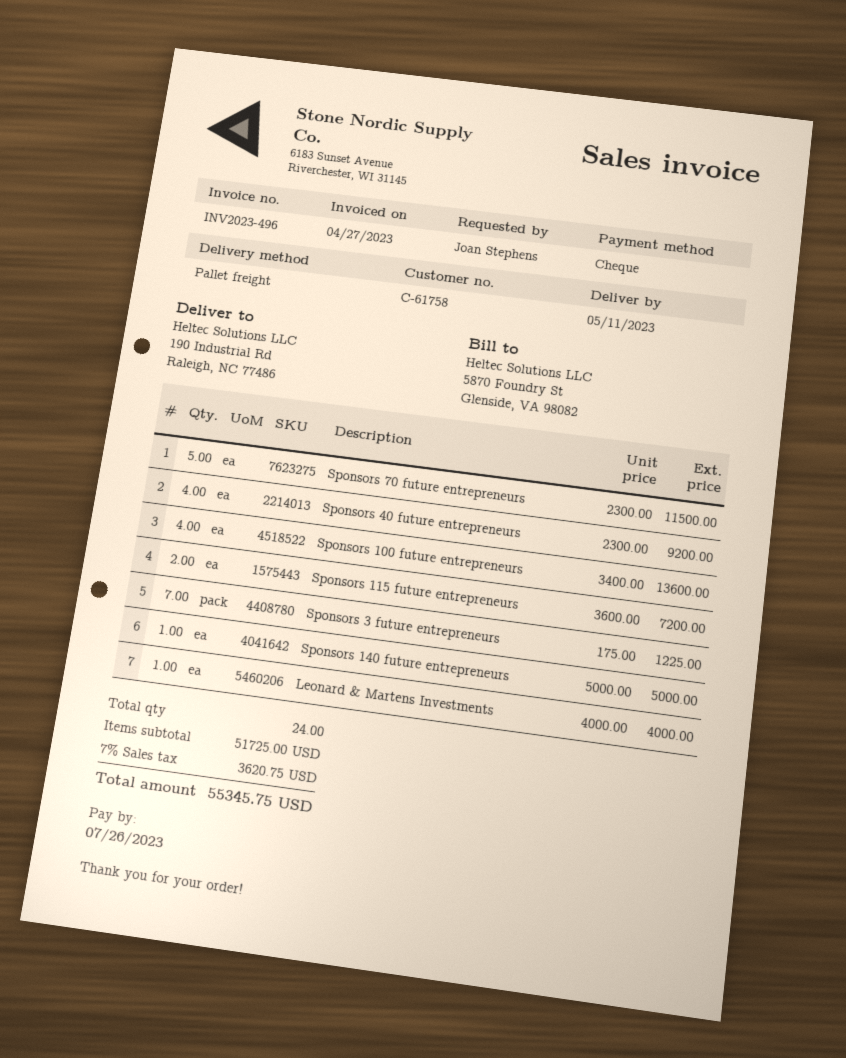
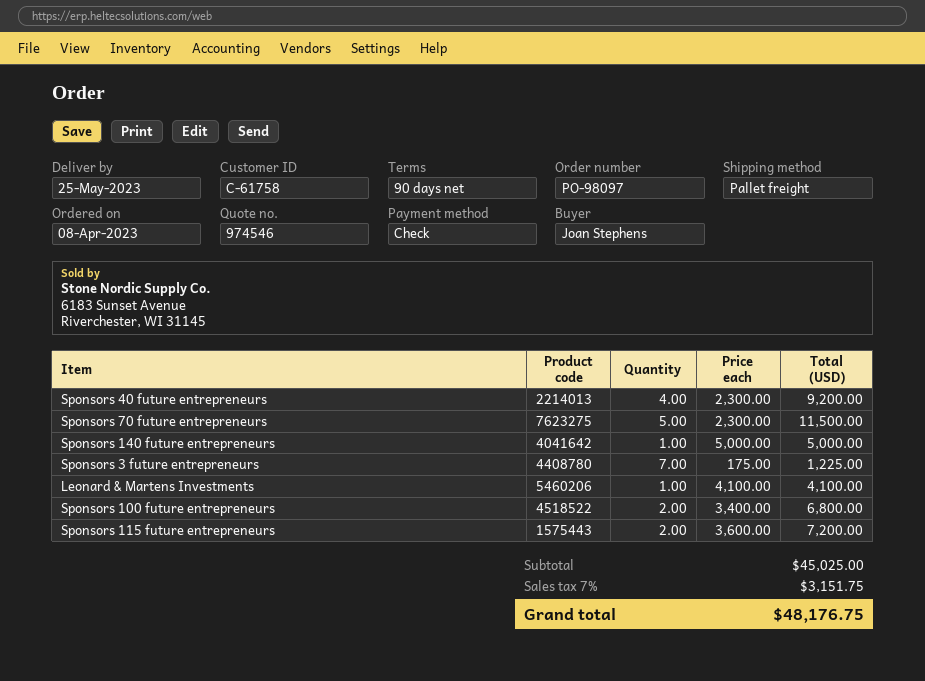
delivery date: 2023-05-11 -> 2023-05-25
Sponsors 100 future entrepreneurs: 4 x 3400.00 = 13600.00 -> 2 x 3400.00 = 6800.00
Leonard & Martens Investments: 1 x 4000.00 = 4000.00 -> 1 x 4100.00 = 4100.00
subtotal: 51725.00 -> 45025.00
tax: 7% = 3620.75 -> 7% = 3151.75
total: 55345.75 -> 48176.75

